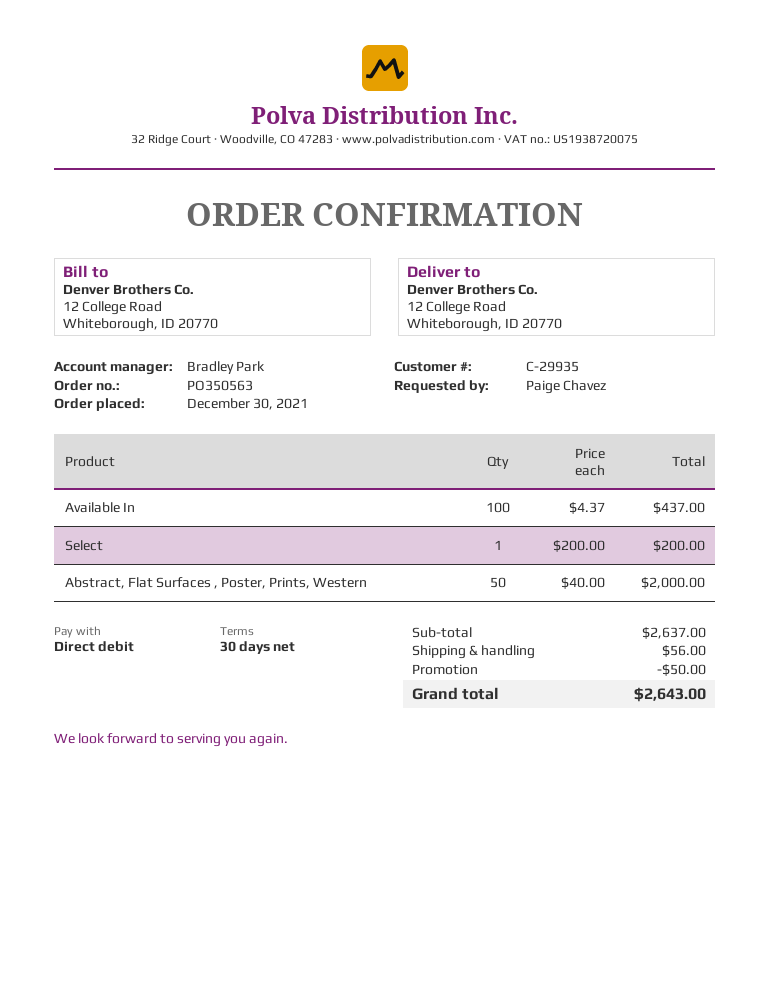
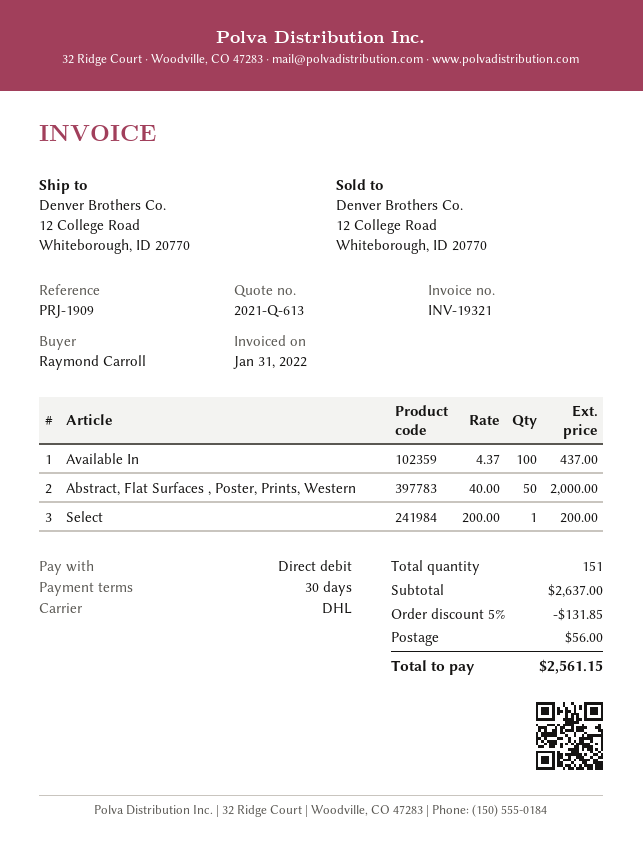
ordered by: Paige Chavez -> Raymond Carroll
discount: 50.00 -> 131.85
total: 2643.00 -> 2561.15

